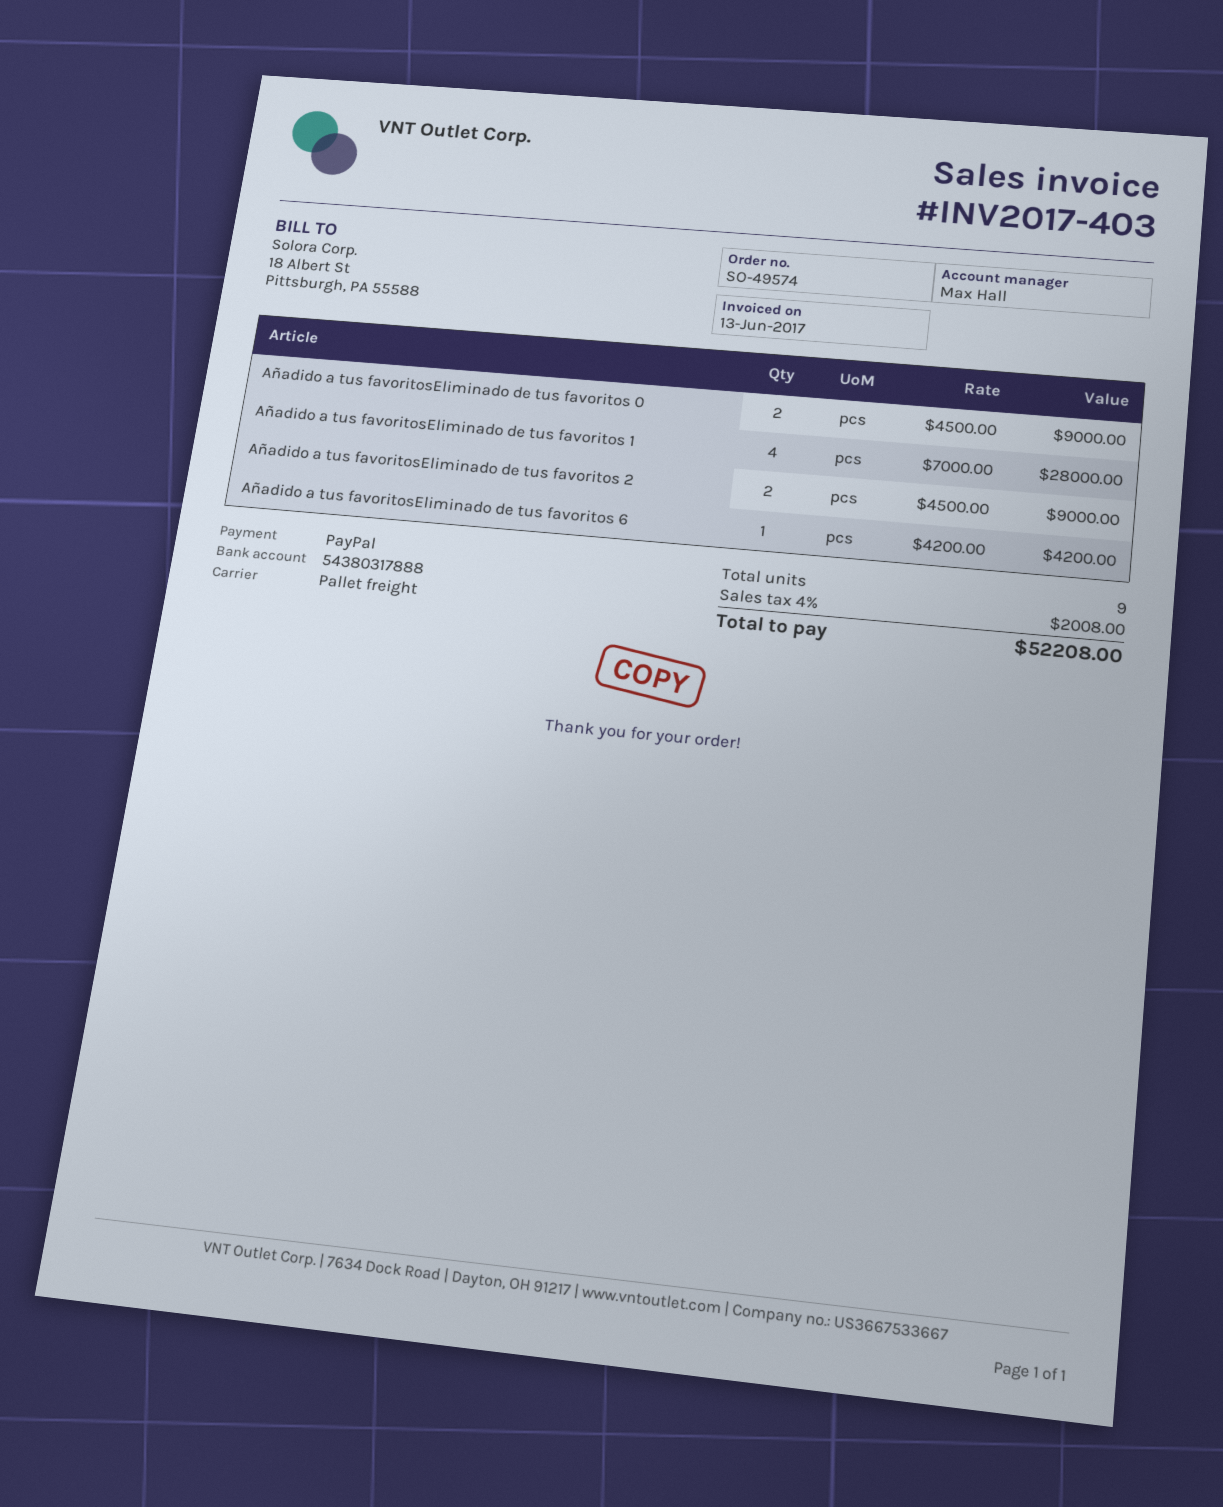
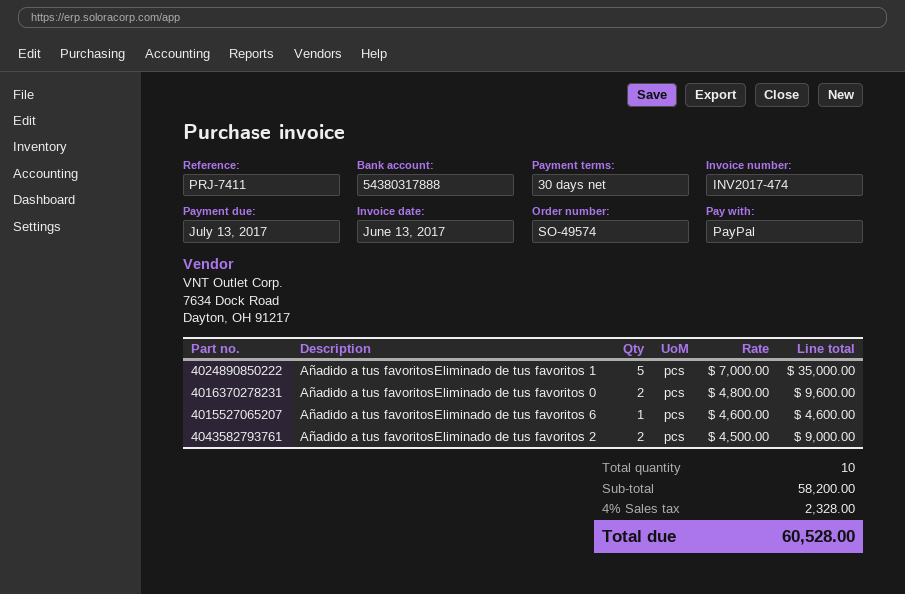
invoice number: INV2017-403 -> INV2017-474
Añadido a tus favoritosEliminado de tus favoritos 0: 2 x 4500.00 = 9000.00 -> 2 x 4800.00 = 9600.00
Añadido a tus favoritosEliminado de tus favoritos 1: 4 x 7000.00 = 28000.00 -> 5 x 7000.00 = 35000.00
Añadido a tus favoritosEliminado de tus favoritos 6: 1 x 4200.00 = 4200.00 -> 1 x 4600.00 = 4600.00
total quantity: 9 -> 10
tax: 4% = 2008.00 -> 4% = 2328.00
total: 52208.00 -> 60528.00

